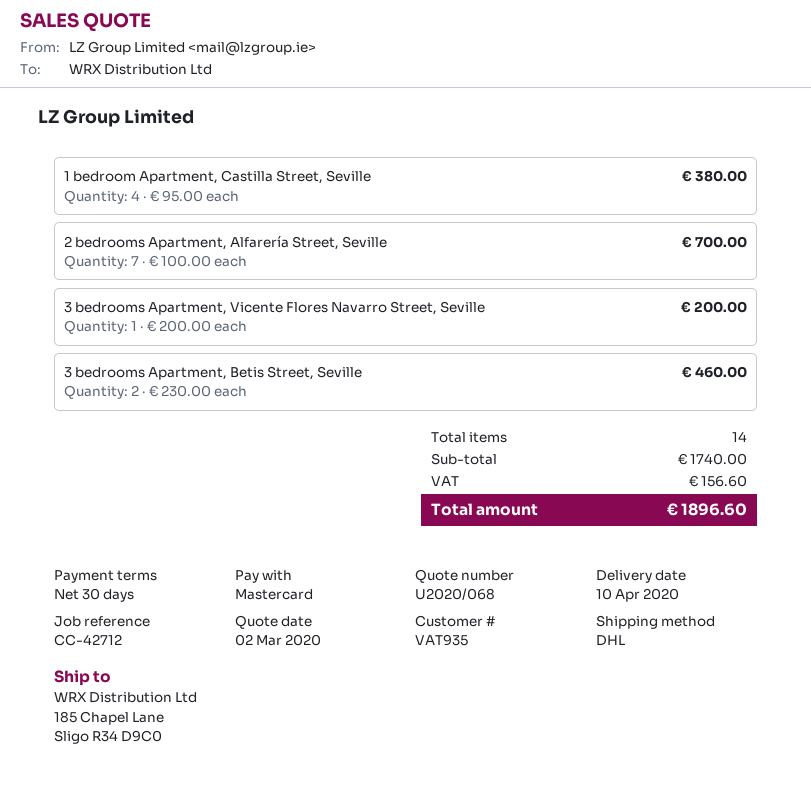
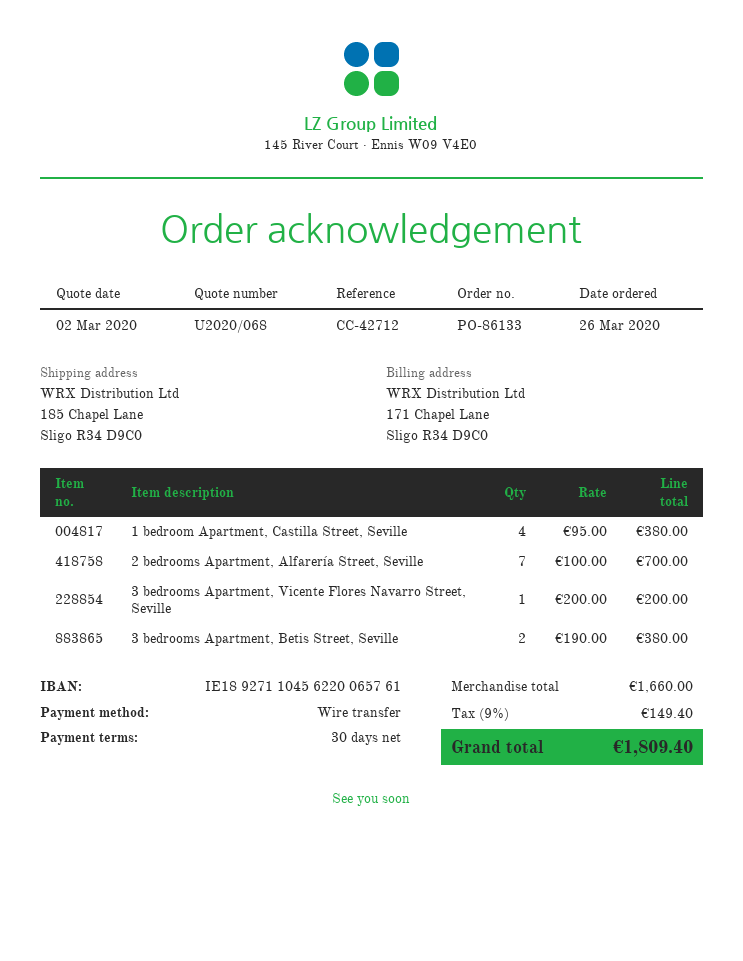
payment method: Mastercard -> bank transfer
3 bedrooms Apartment, Betis Street, Seville: 2 x 230.00 = 460.00 -> 2 x 190.00 = 380.00
subtotal: 1740.00 -> 1660.00
tax: 156.60 -> 149.40
total: 1896.60 -> 1809.40

